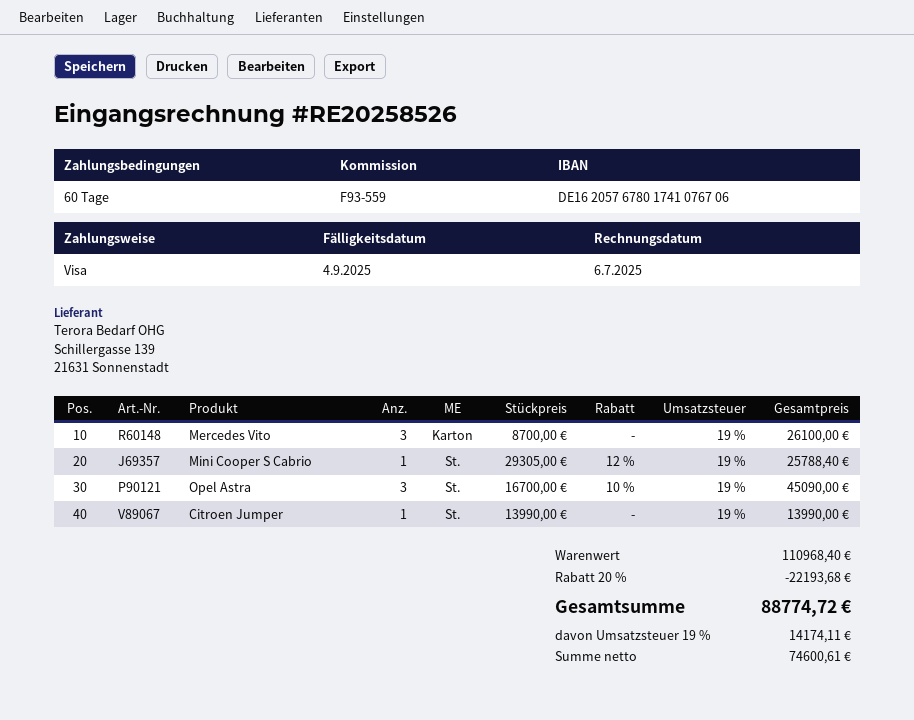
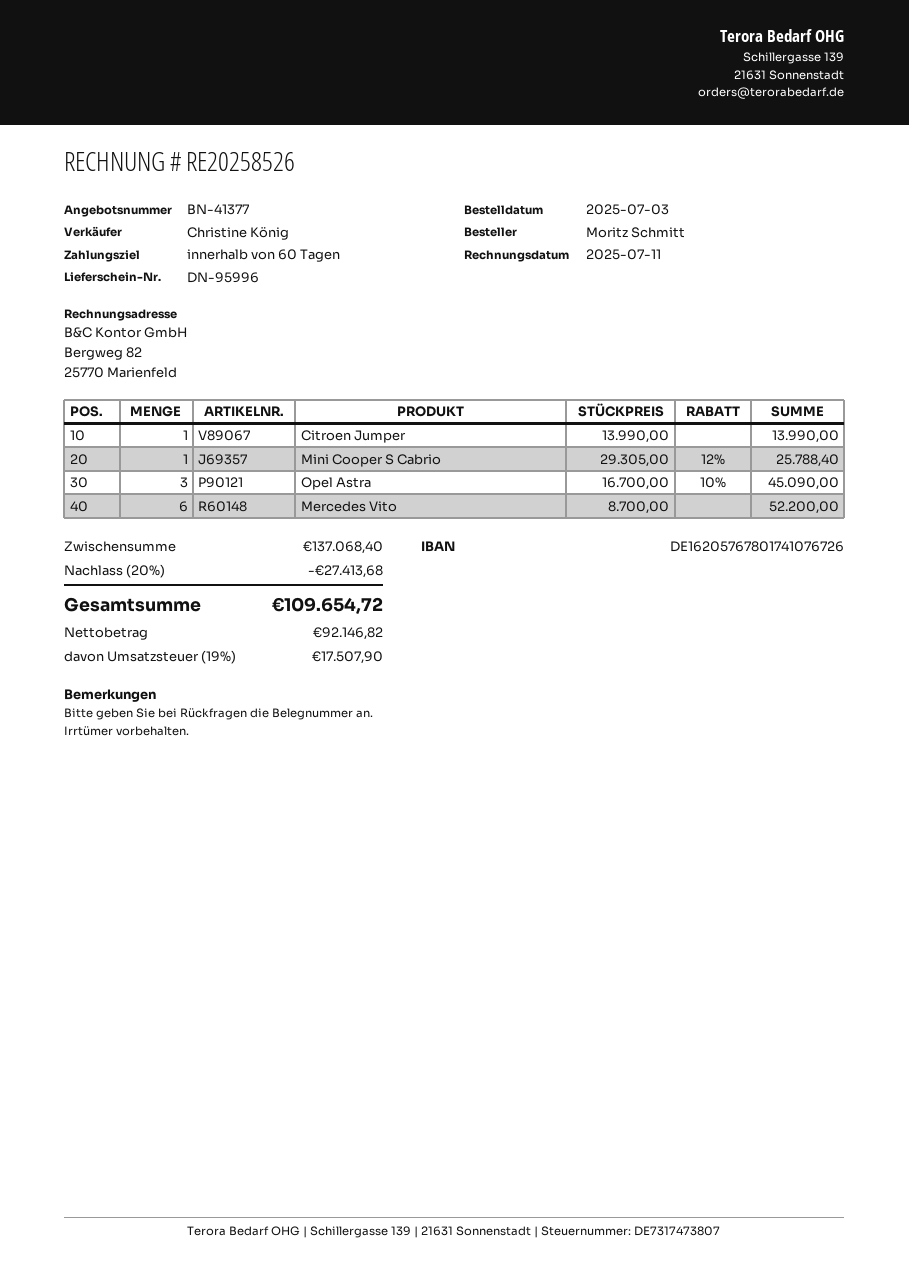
invoice date: 2025-07-06 -> 2025-07-11
bank account: DE16205767801741076706 -> DE16205767801741076726
Mercedes Vito: 3 x 8700.00 = 26100.00 -> 6 x 8700.00 = 52200.00
subtotal: 110968.40 -> 137068.40
discount: 20% = 22193.68 -> 20% = 27413.68
net: 74600.61 -> 92146.82
tax: 19% = 14174.11 -> 19% = 17507.90
total: 88774.72 -> 109654.72

